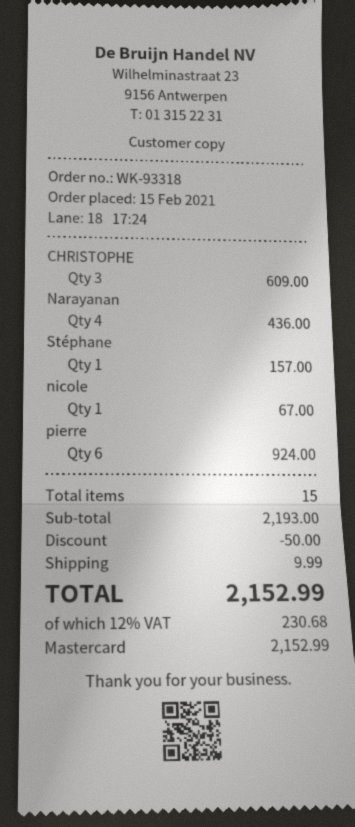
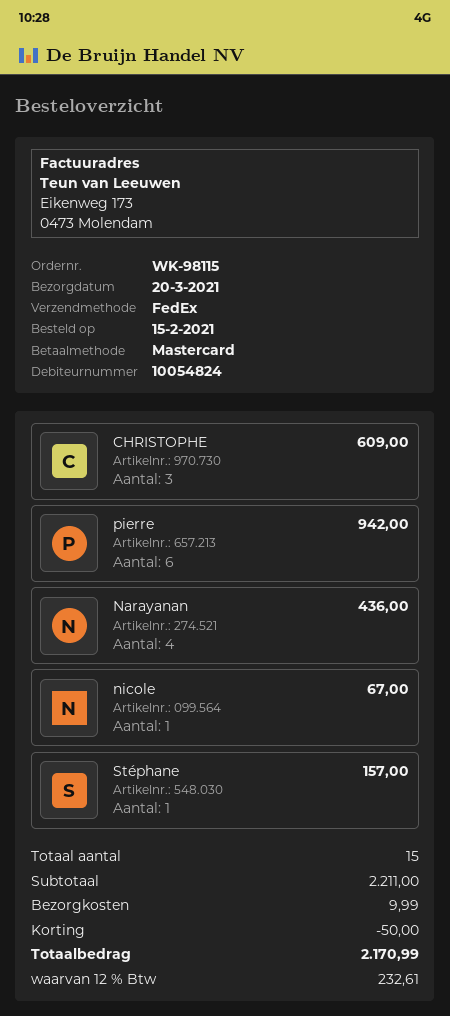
order number: WK-93318 -> WK-98115
pierre: 6 for 924.00 -> 6 for 942.00
subtotal: 2193.00 -> 2211.00
tax: 12% = 230.68 -> 12% = 232.61
total: 2152.99 -> 2170.99

